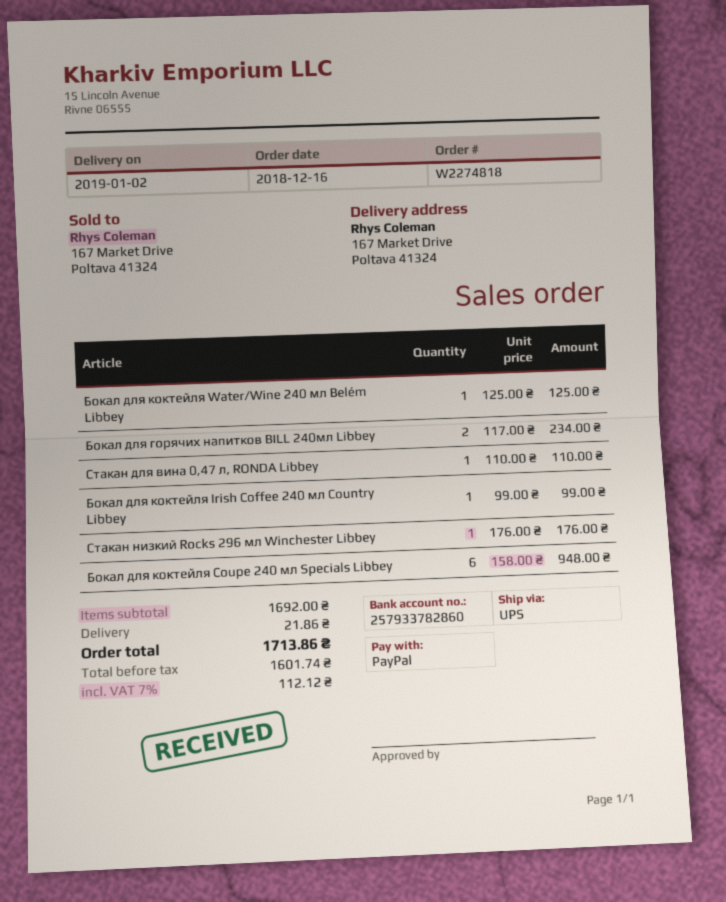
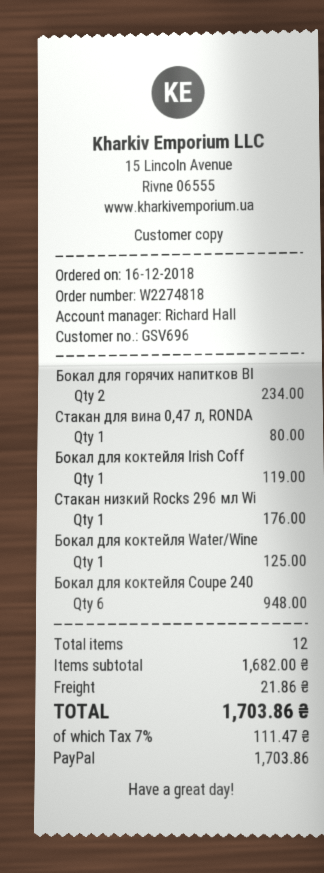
Стакан для вина 0,47 л, RONDA Libbey: 1 for 110.00 -> 1 for 80.00
Бокал для коктейля Irish Coffee 240 мл Country Libbey: 1 for 99.00 -> 1 for 119.00
subtotal: 1692.00 -> 1682.00
tax: 7% = 112.12 -> 7% = 111.47
total: 1713.86 -> 1703.86

